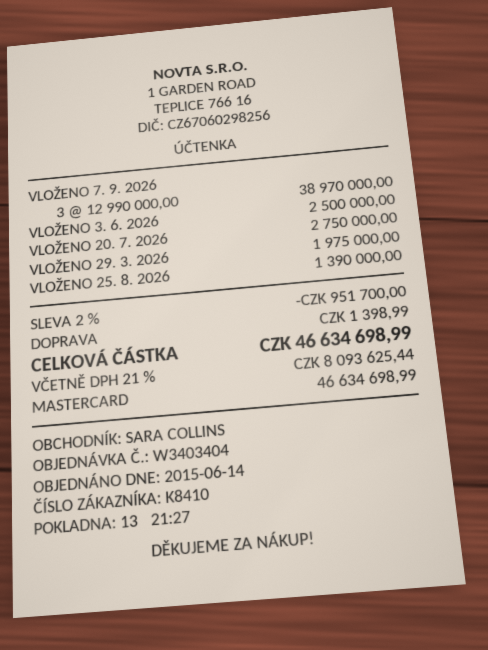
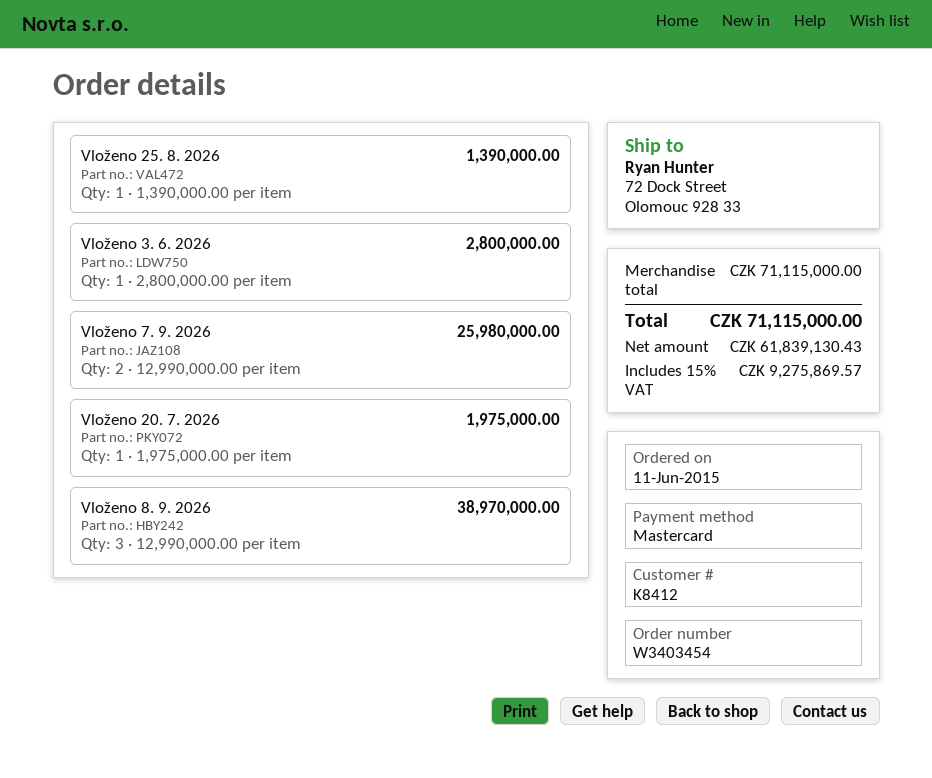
order number: W3403404 -> W3403454
order date: 2015-06-14 -> 2015-06-11
customer number: K8410 -> K8412
VLOŽENO 7. 9. 2026: 3 x 12990000.00 = 38970000.00 -> 2 x 12990000.00 = 25980000.00
VLOŽENO 3. 6. 2026: 1 x 2500000.00 = 2500000.00 -> 1 x 2800000.00 = 2800000.00
VLOŽENO 20. 7. 2026: 1 x 2750000.00 = 2750000.00 -> 1 x 1975000.00 = 1975000.00
VLOŽENO 29. 3. 2026: 1 x 1975000.00 = 1975000.00 -> none
Vloženo 8. 9. 2026: none -> 3 x 12990000.00 = 38970000.00
discount: 2% = 951700.00 -> none
shipping: 1398.99 -> none
tax: 21% = 8093625.44 -> 15% = 9275869.57
total: 46634698.99 -> 71115000.00

